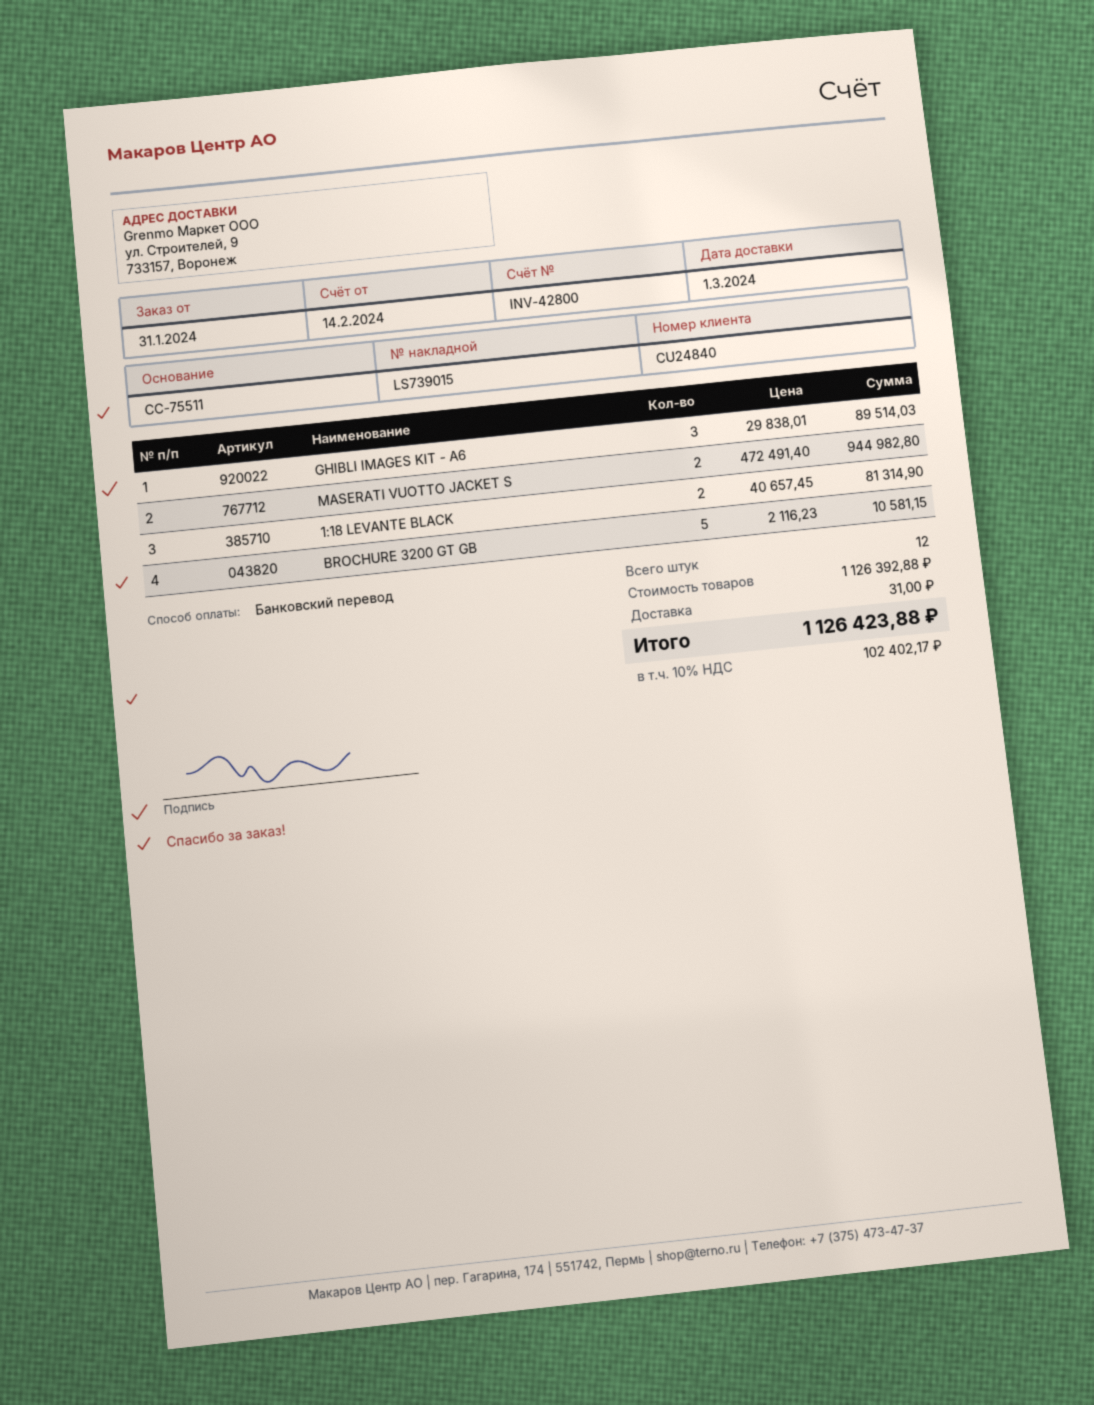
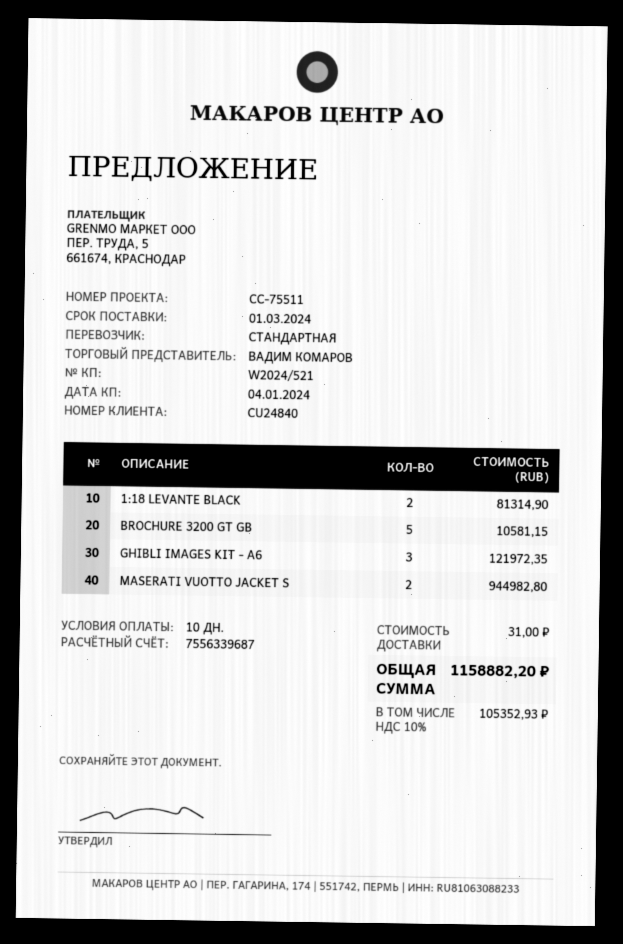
GHIBLI IMAGES KIT - A6: 3 for 89514.03 -> 3 for 121972.35
tax: 10% = 102402.17 -> 10% = 105352.93
total: 1126423.88 -> 1158882.20

